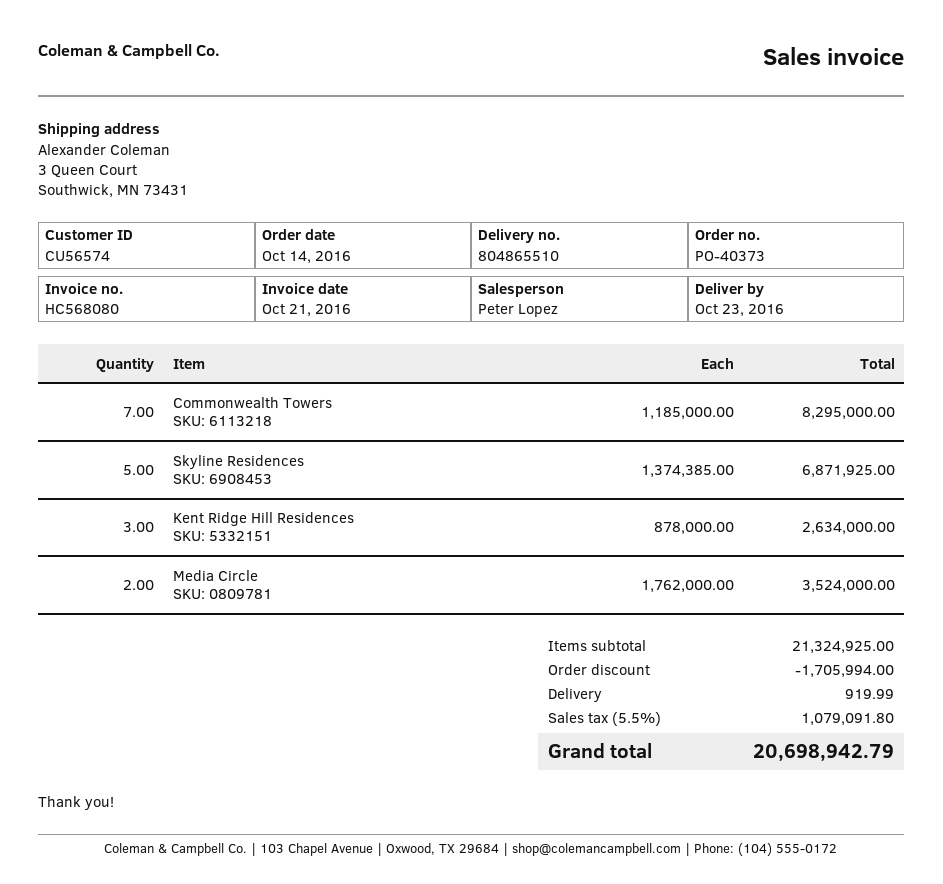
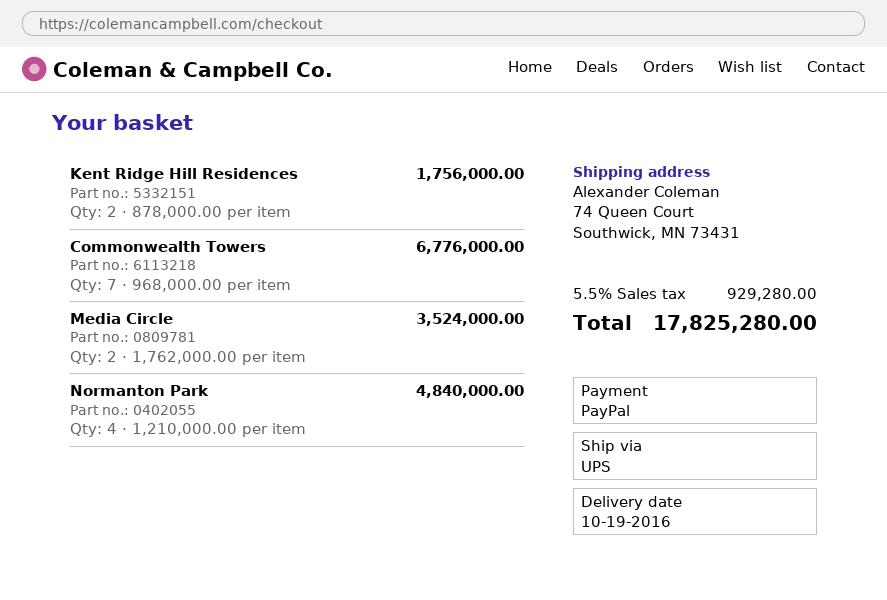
delivery date: 2016-10-23 -> 2016-10-19
ship to: 3 Queen Court, Southwick, MN 73431 -> 74 Queen Court, Southwick, MN 73431
Commonwealth Towers: 7 x 1185000.00 = 8295000.00 -> 7 x 968000.00 = 6776000.00
Skyline Residences: 5 x 1374385.00 = 6871925.00 -> none
Kent Ridge Hill Residences: 3 x 878000.00 = 2634000.00 -> 2 x 878000.00 = 1756000.00
Normanton Park: none -> 4 x 1210000.00 = 4840000.00
discount: 1705994.00 -> none
shipping: 919.99 -> none
tax: 5.5% = 1079091.80 -> 5.5% = 929280.00
total: 20698942.79 -> 17825280.00

